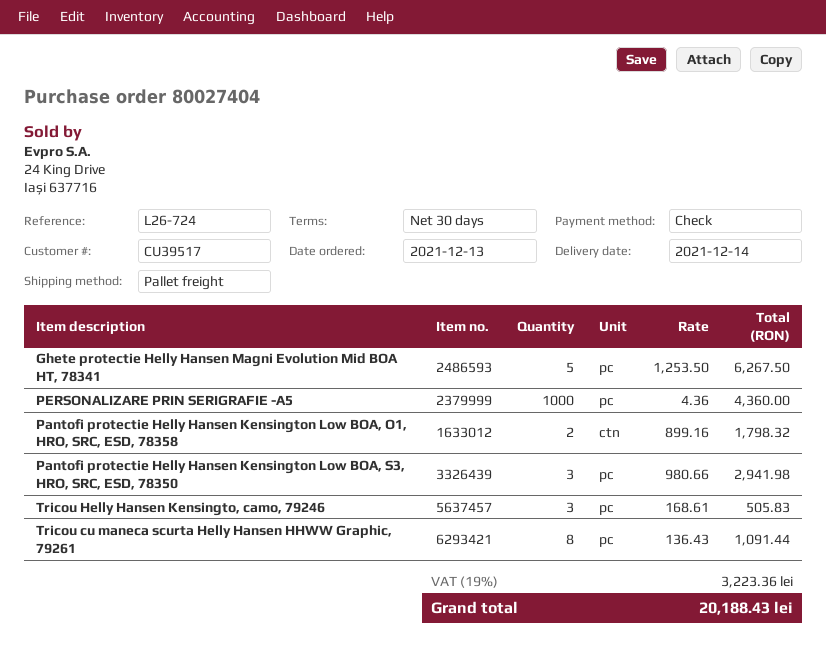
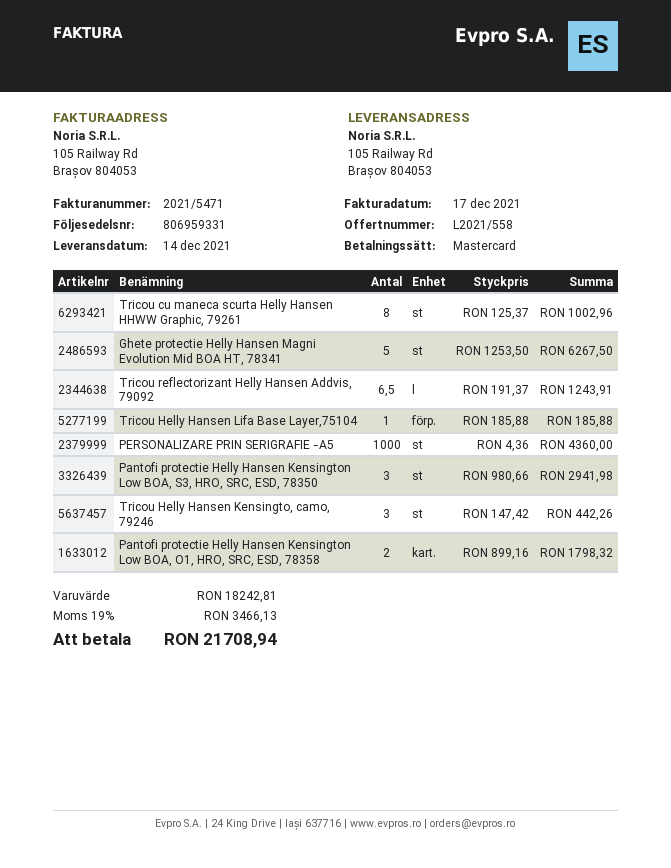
payment method: cheque -> Mastercard
Tricou Helly Hansen Kensingto, camo, 79246: 3 x 168.61 = 505.83 -> 3 x 147.42 = 442.26
Tricou cu maneca scurta Helly Hansen HHWW Graphic, 79261: 8 x 136.43 = 1091.44 -> 8 x 125.37 = 1002.96
Tricou reflectorizant Helly Hansen Addvis, 79092: none -> 6.5 x 191.37 = 1243.91
Tricou Helly Hansen Lifa Base Layer,75104: none -> 1 x 185.88 = 185.88
tax: 19% = 3223.36 -> 19% = 3466.13
total: 20188.43 -> 21708.94

